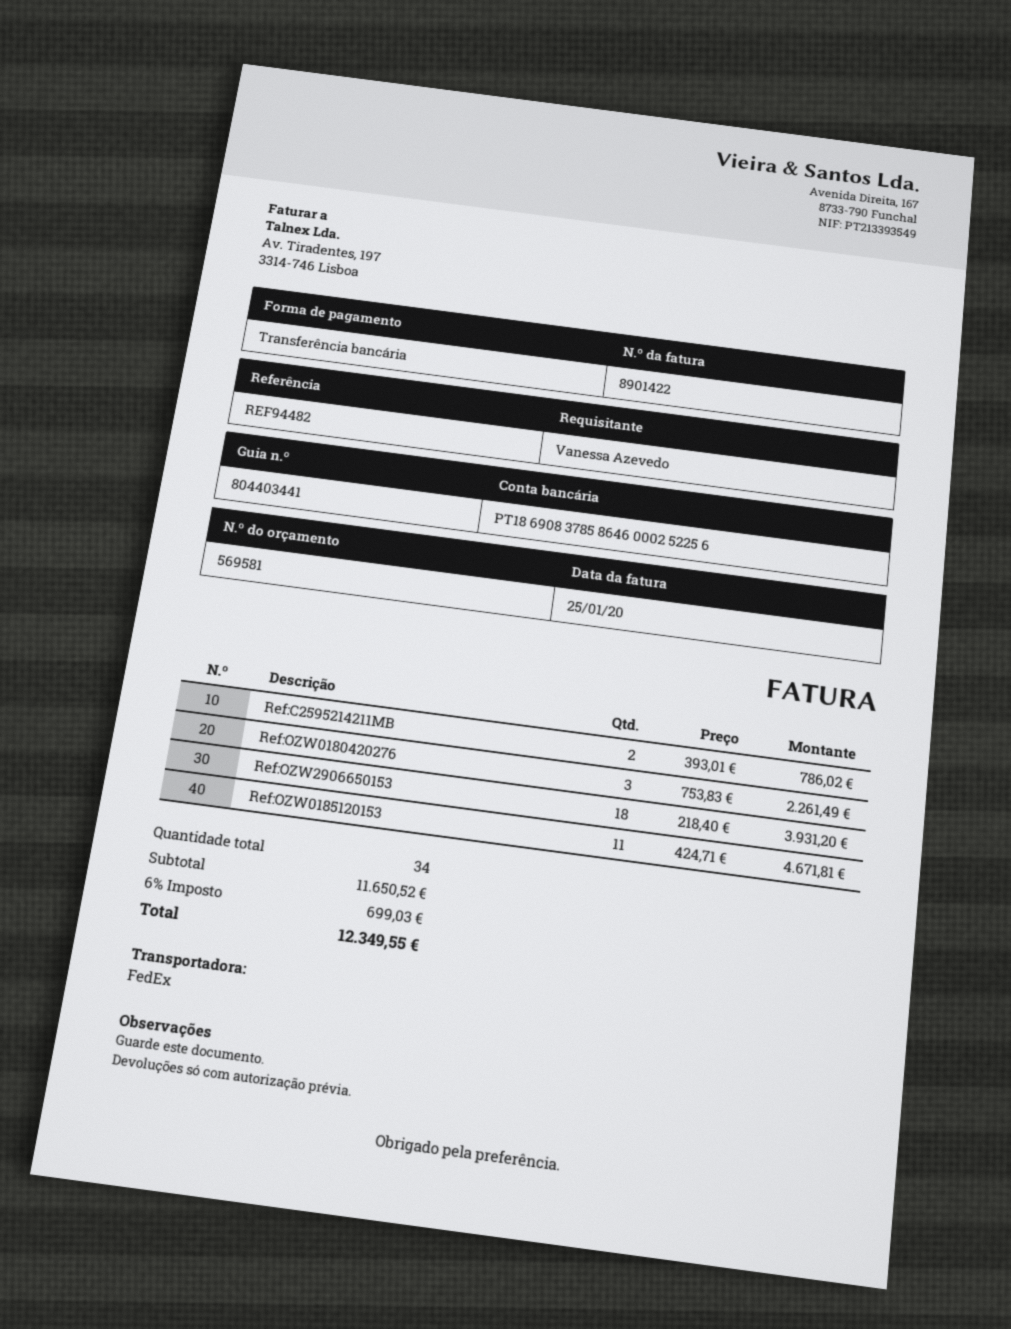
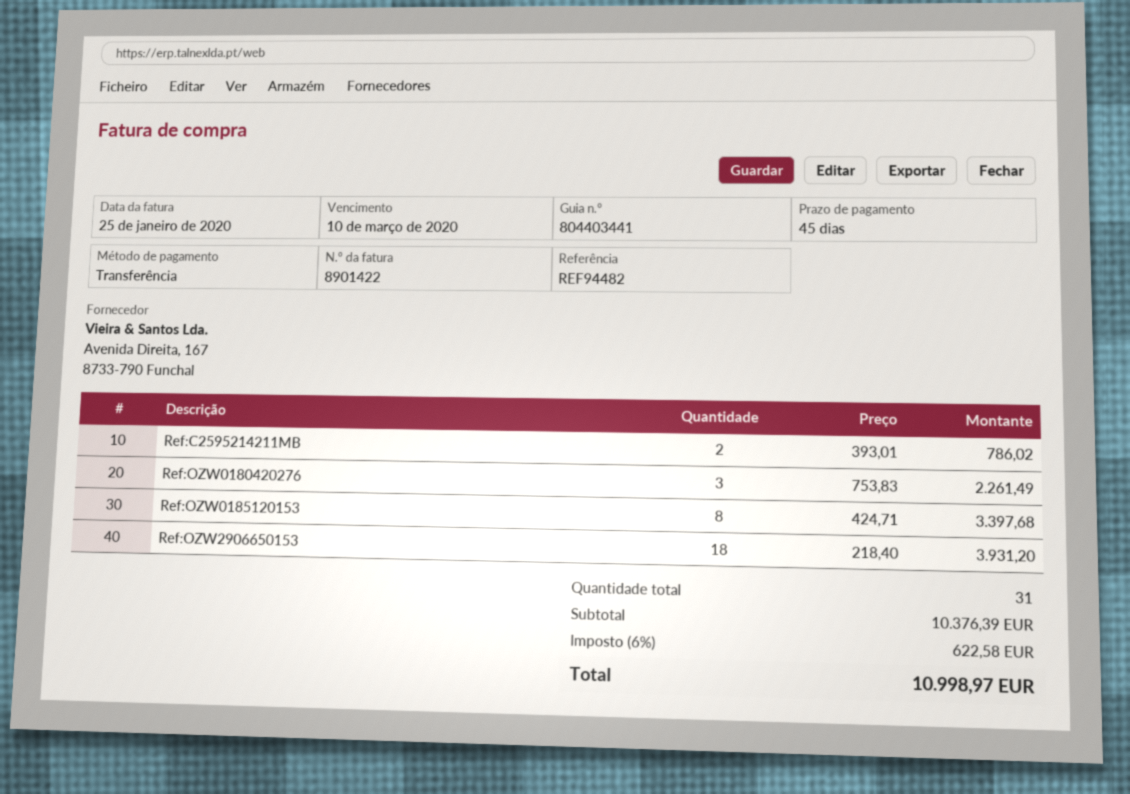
Ref:OZW0185120153: 11 x 424.71 = 4671.81 -> 8 x 424.71 = 3397.68
total quantity: 34 -> 31
subtotal: 11650.52 -> 10376.39
tax: 6% = 699.03 -> 6% = 622.58
total: 12349.55 -> 10998.97

